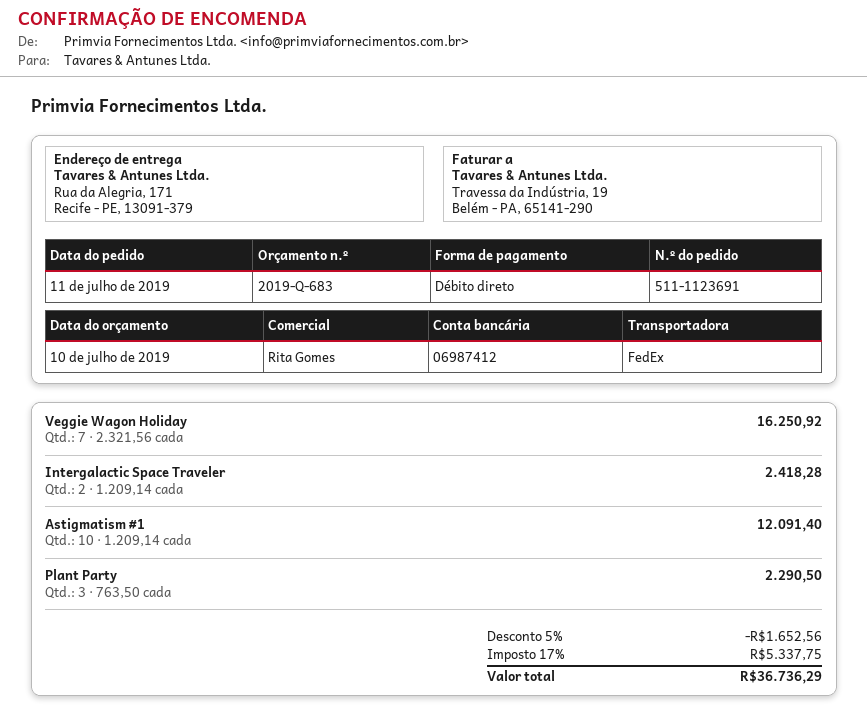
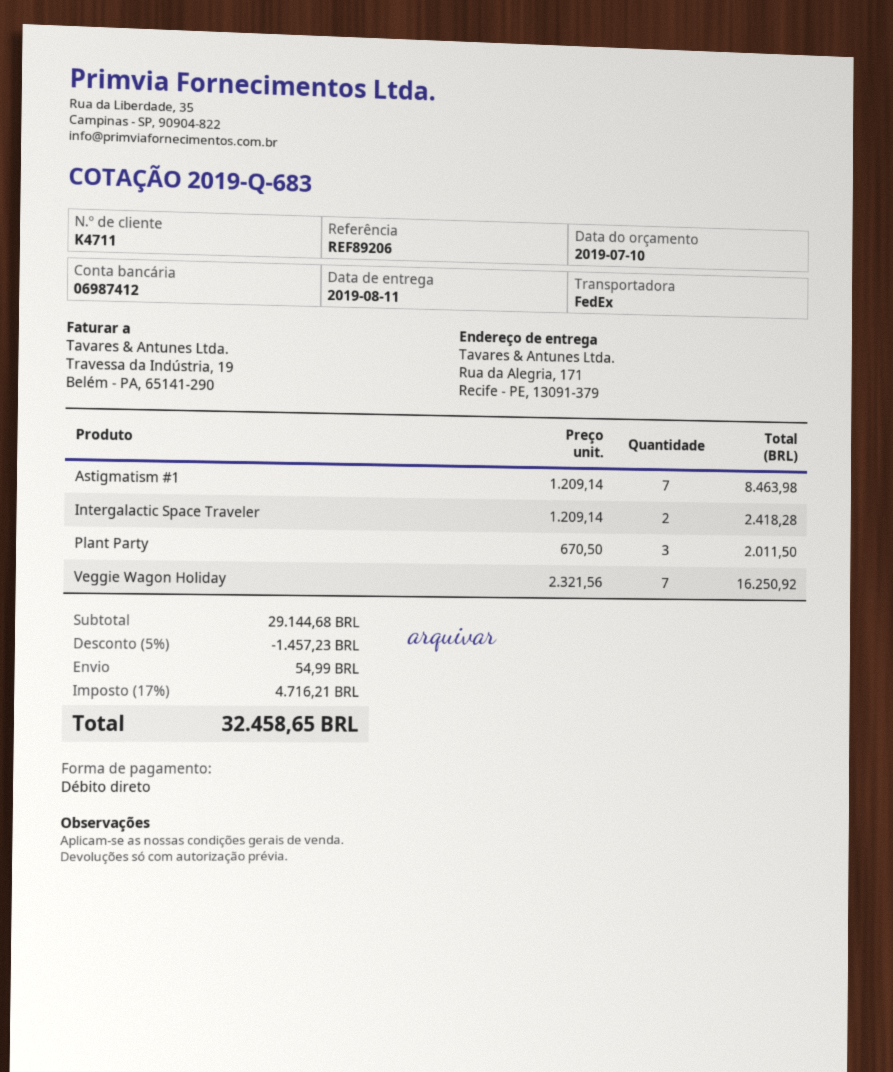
Astigmatism #1: 10 x 1209.14 = 12091.40 -> 7 x 1209.14 = 8463.98
Plant Party: 3 x 763.50 = 2290.50 -> 3 x 670.50 = 2011.50
discount: 5% = 1652.56 -> 5% = 1457.23
shipping: none -> 54.99
tax: 17% = 5337.75 -> 17% = 4716.21
total: 36736.29 -> 32458.65

